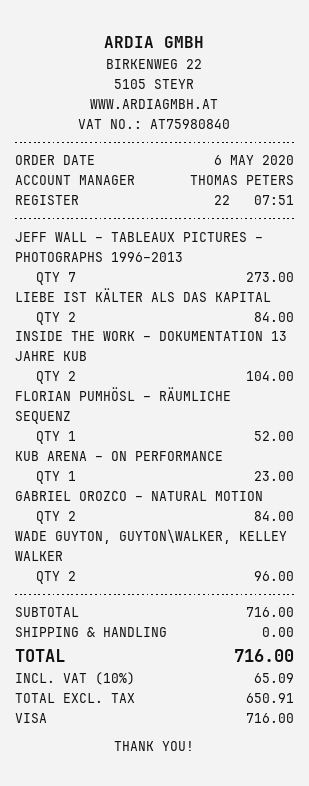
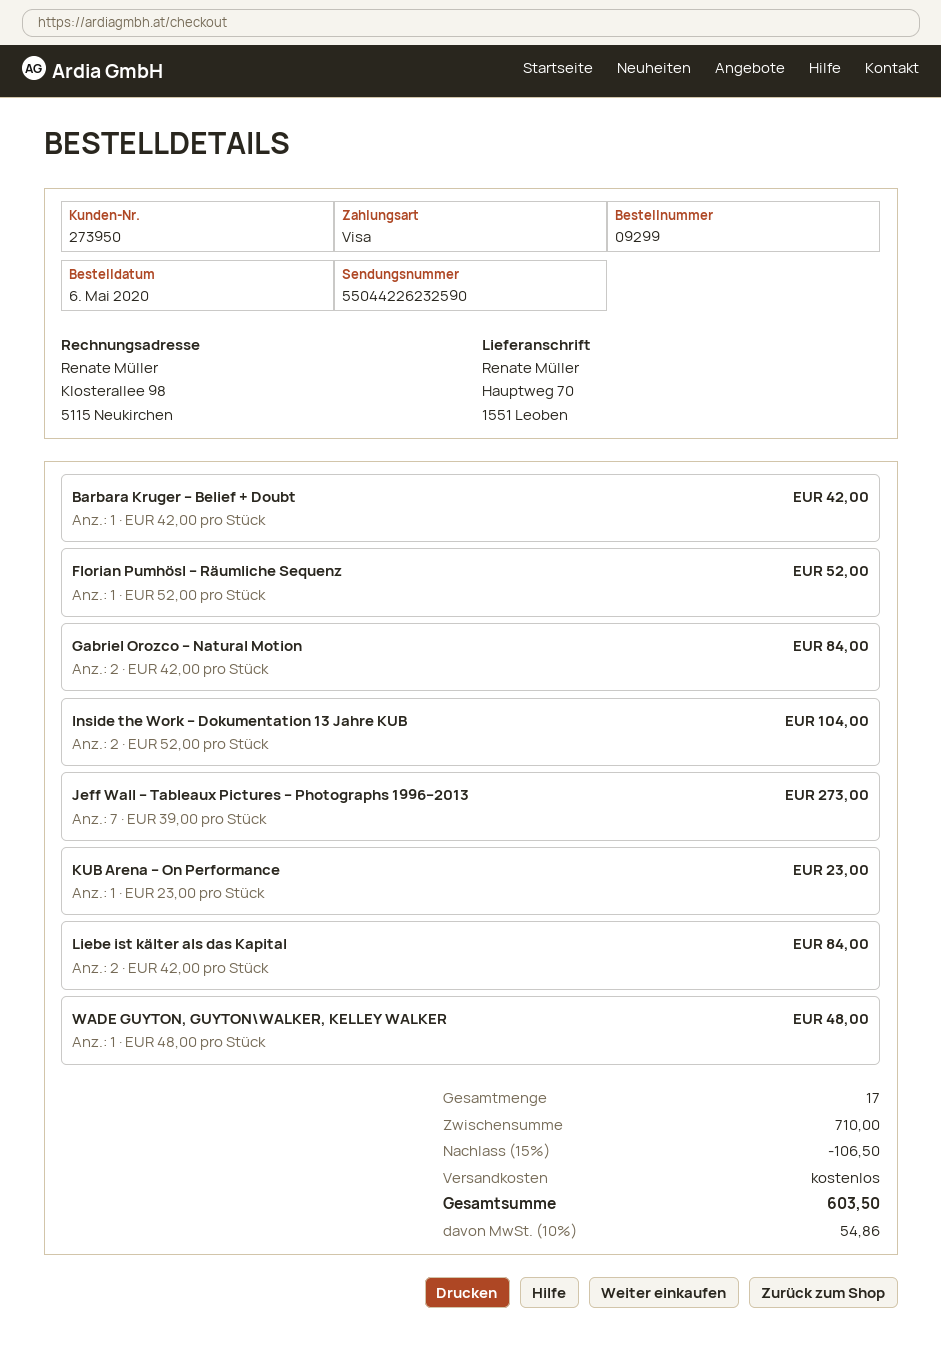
WADE GUYTON, GUYTON\WALKER, KELLEY WALKER: 2 for 96.00 -> 1 for 48.00
Barbara Kruger – Belief + Doubt: none -> 1 for 42.00
subtotal: 716.00 -> 710.00
discount: none -> 15% = 106.50
tax: 10% = 65.09 -> 10% = 54.86
total: 716.00 -> 603.50

